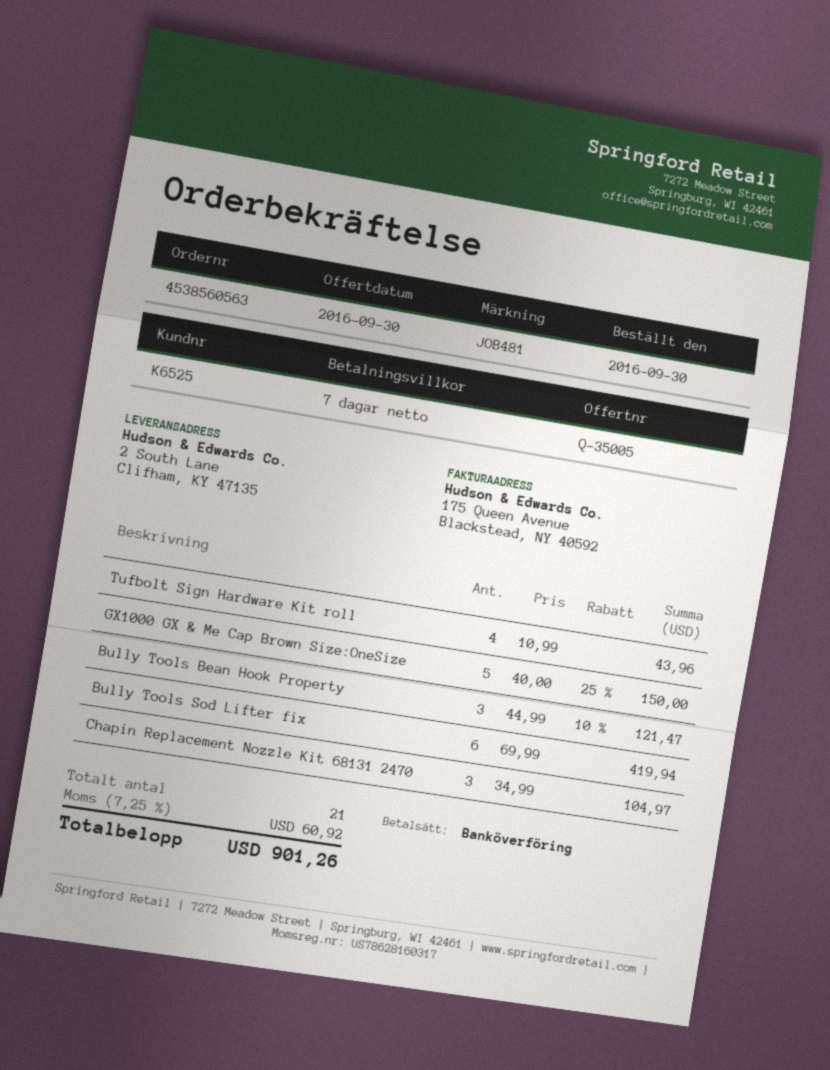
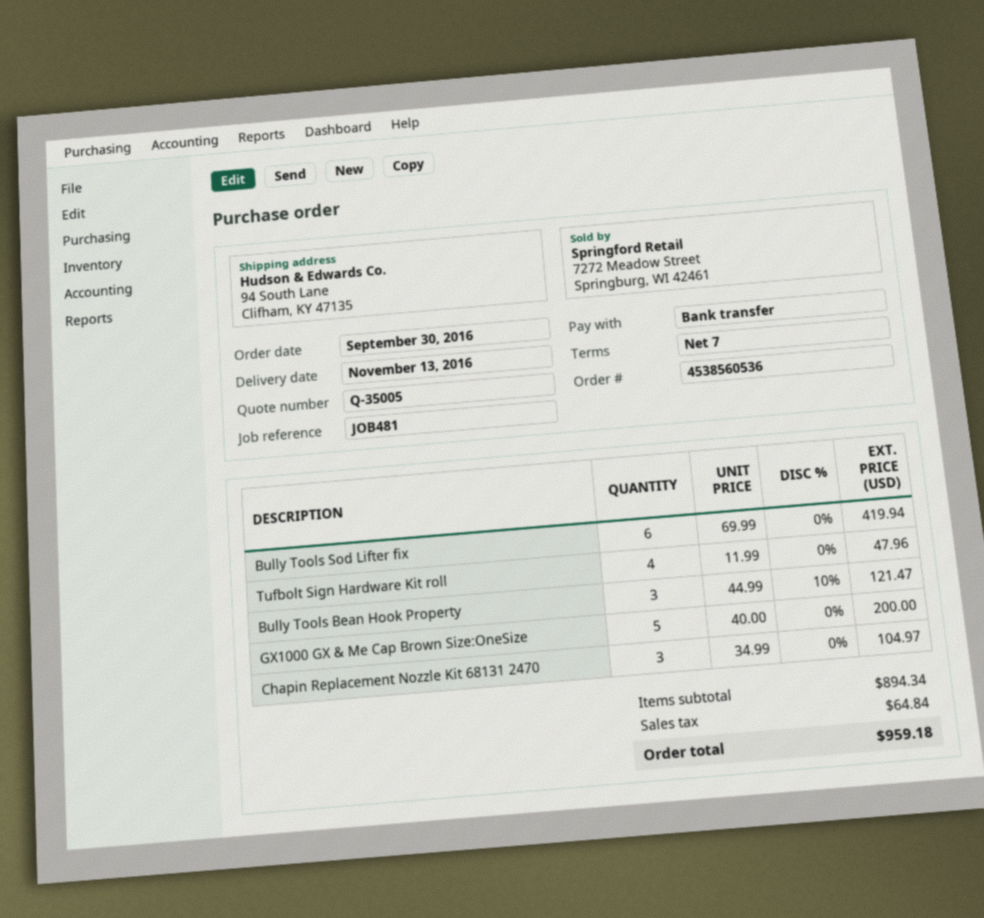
order number: 4538560563 -> 4538560536
ship to: 2 South Lane, Clifham, KY 47135 -> 94 South Lane, Clifham, KY 47135
Tufbolt Sign Hardware Kit roll: 4 x 10.99 = 43.96 -> 4 x 11.99 = 47.96
GX1000 GX & Me Cap Brown Size:OneSize: 5 x 40.00 - 25% = 150.00 -> 5 x 40.00 = 200.00
tax: 60.92 -> 64.84
total: 901.26 -> 959.18

